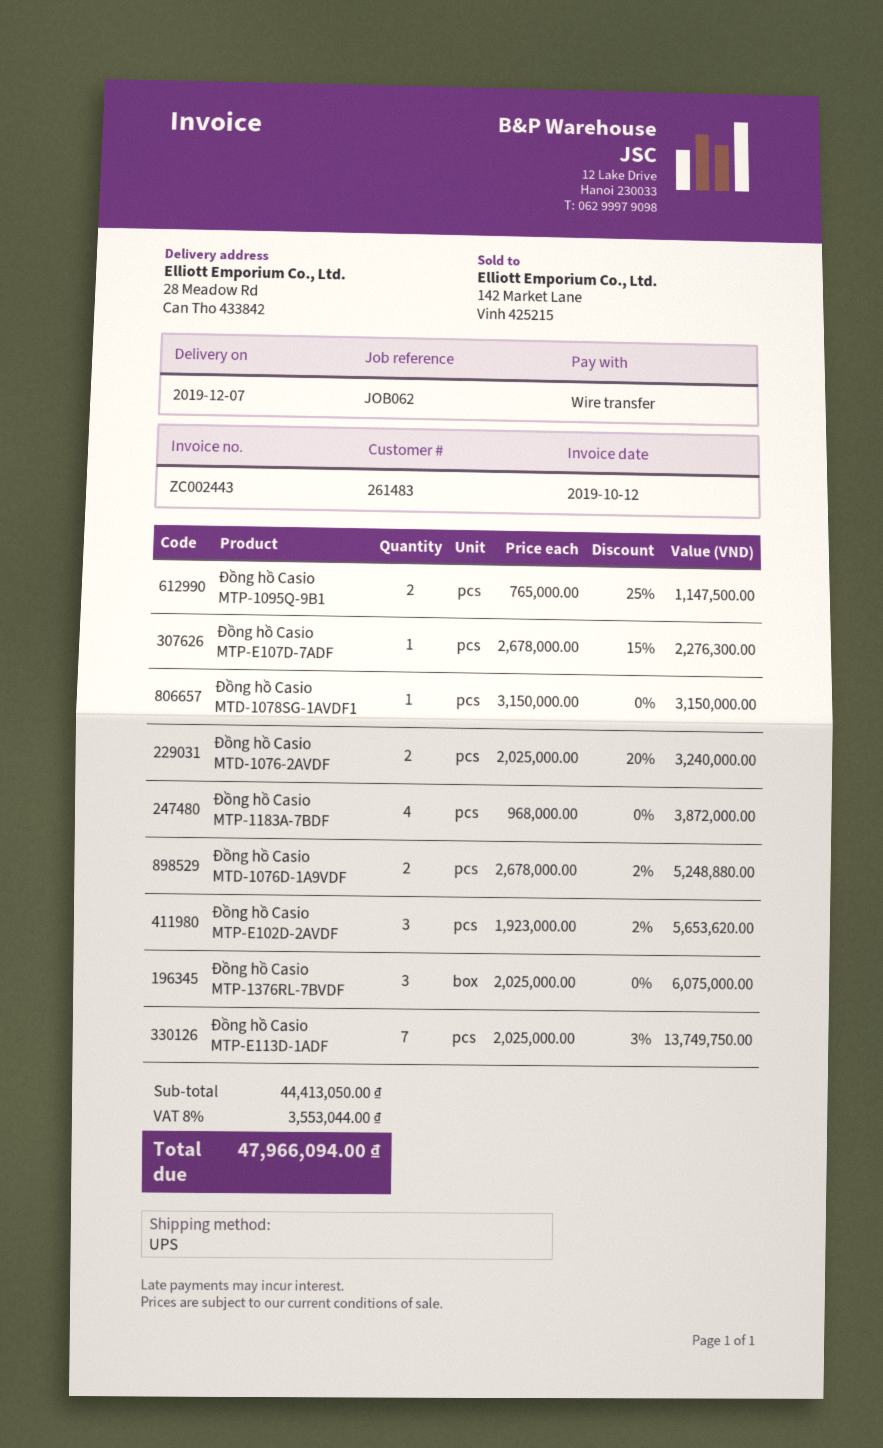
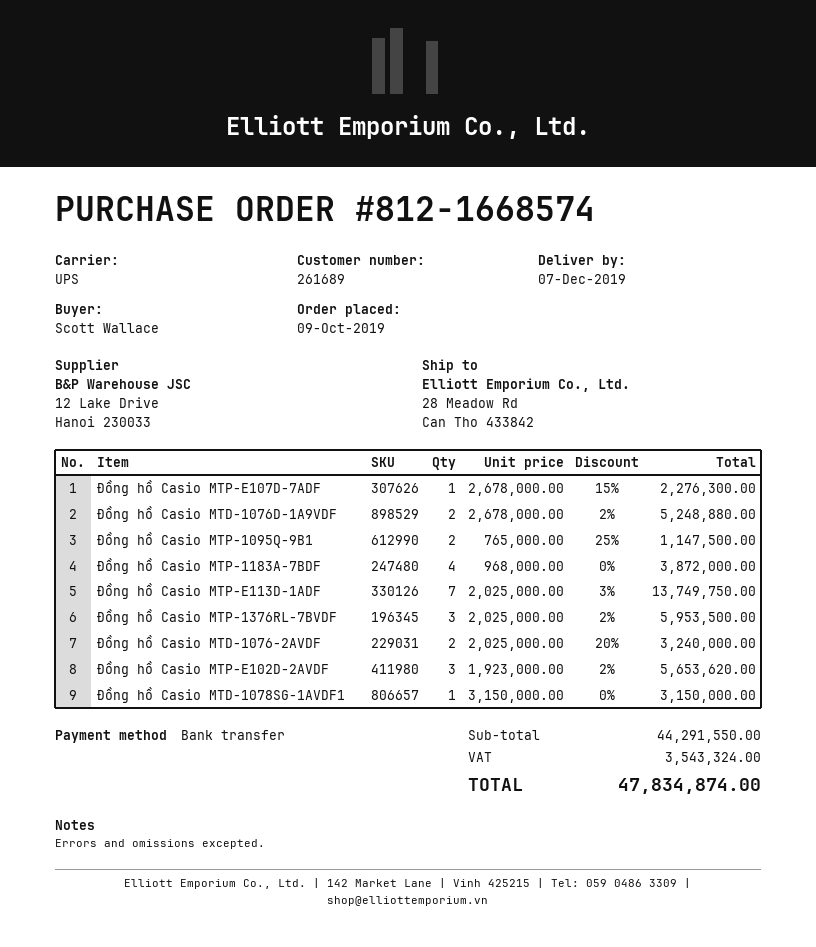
customer number: 261483 -> 261689
Đồng hồ Casio MTP-1376RL-7BVDF: 3 x 2025000.00 = 6075000.00 -> 3 x 2025000.00 - 2% = 5953500.00
subtotal: 44413050.00 -> 44291550.00
tax: 3553044.00 -> 3543324.00
total: 47966094.00 -> 47834874.00

